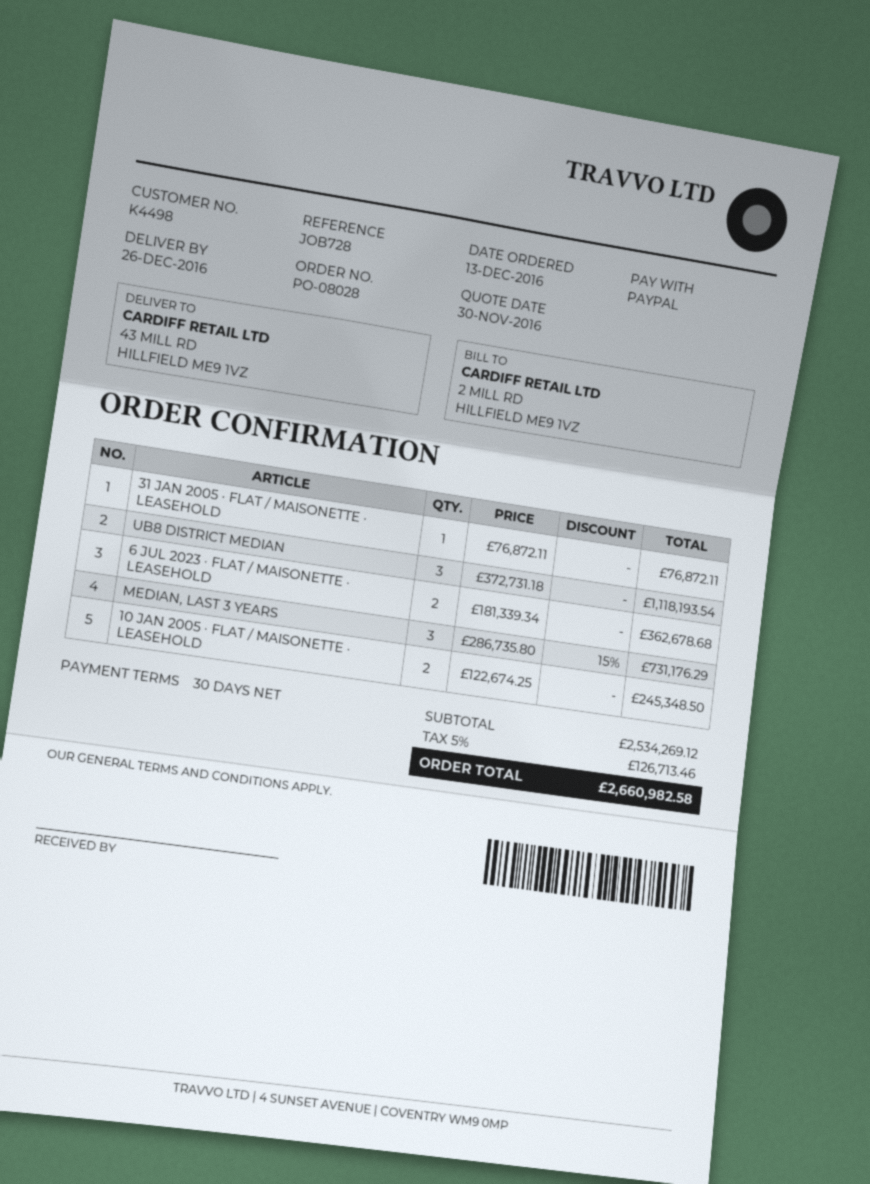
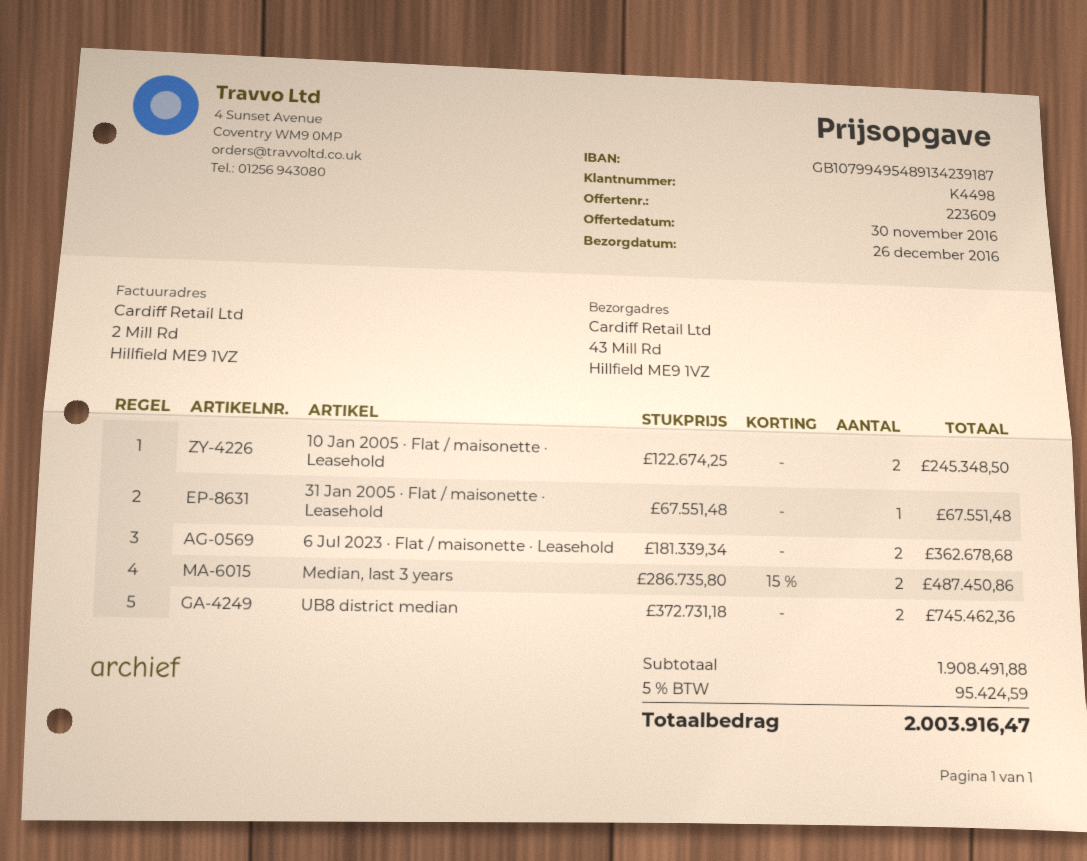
31 JAN 2005 · FLAT / MAISONETTE · LEASEHOLD: 1 x 76872.11 = 76872.11 -> 1 x 67551.48 = 67551.48
UB8 DISTRICT MEDIAN: 3 x 372731.18 = 1118193.54 -> 2 x 372731.18 = 745462.36
MEDIAN, LAST 3 YEARS: 3 x 286735.80 - 15% = 731176.29 -> 2 x 286735.80 - 15% = 487450.86
subtotal: 2534269.12 -> 1908491.88
tax: 5% = 126713.46 -> 5% = 95424.59
total: 2660982.58 -> 2003916.47

